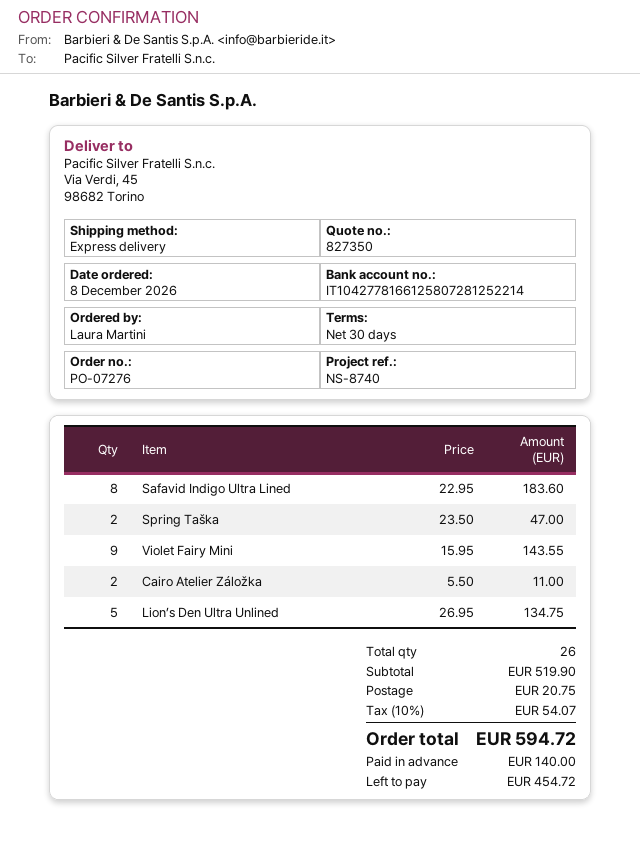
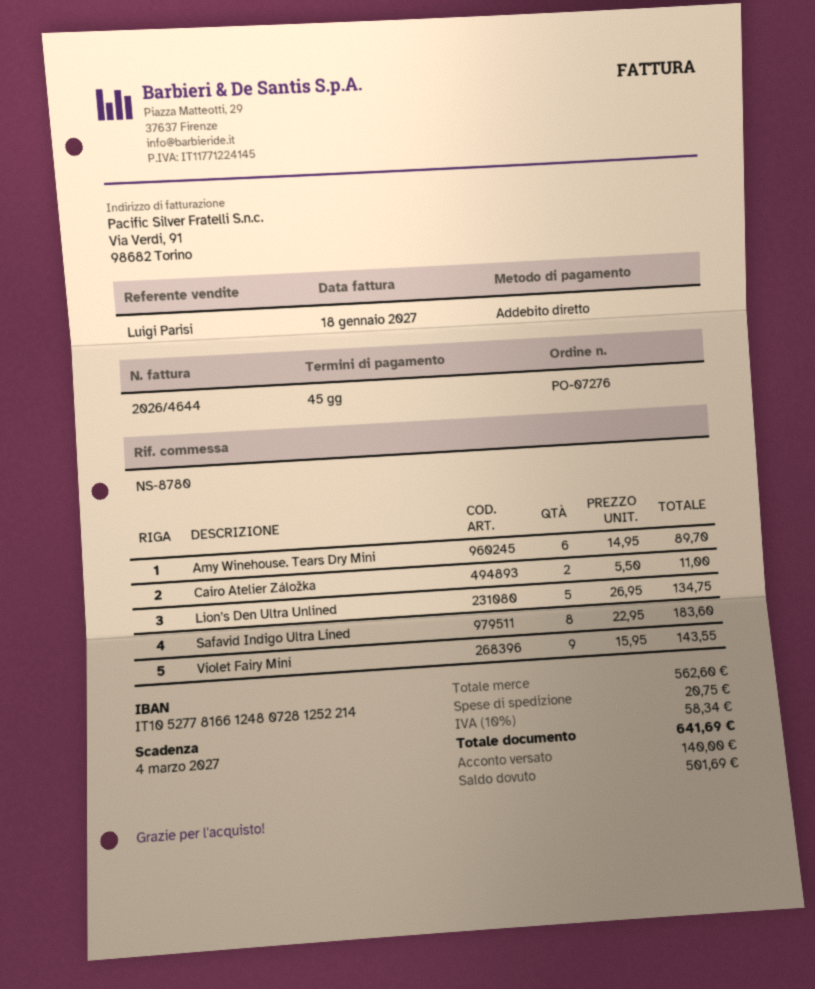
payment terms: 30 days -> 45 days
reference: NS-8740 -> NS-8780
bank account: IT1042778166125807281252214 -> IT1052778166124807281252214
Spring Taška: 2 x 23.50 = 47.00 -> none
Amy Winehouse. Tears Dry Mini: none -> 6 x 14.95 = 89.70
subtotal: 519.90 -> 562.60
tax: 10% = 54.07 -> 10% = 58.34
total: 594.72 -> 641.69
balance: 454.72 -> 501.69

